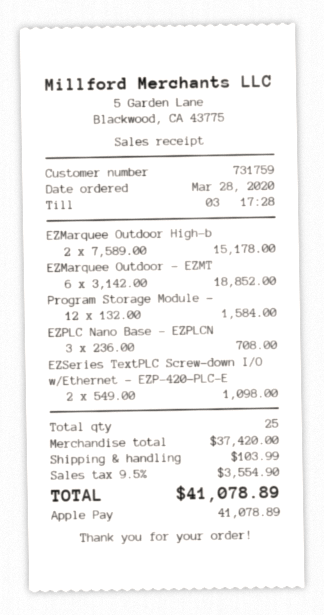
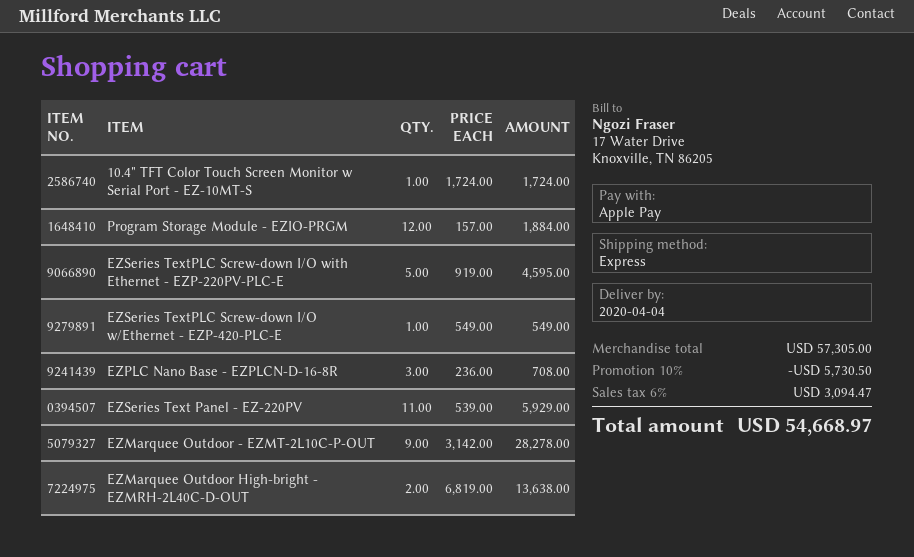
EZMarquee Outdoor High-b: 2 x 7589.00 = 15178.00 -> 2 x 6819.00 = 13638.00
EZMarquee Outdoor - EZMT: 6 x 3142.00 = 18852.00 -> 9 x 3142.00 = 28278.00
Program Storage Module -: 12 x 132.00 = 1584.00 -> 12 x 157.00 = 1884.00
EZSeries TextPLC Screw-down I/O w/Ethernet - EZP-420-PLC-E: 2 x 549.00 = 1098.00 -> 1 x 549.00 = 549.00
10.4" TFT Color Touch Screen Monitor w Serial Port - EZ-10MT-S: none -> 1 x 1724.00 = 1724.00
EZSeries TextPLC Screw-down I/O with Ethernet - EZP-220PV-PLC-E: none -> 5 x 919.00 = 4595.00
EZSeries Text Panel - EZ-220PV: none -> 11 x 539.00 = 5929.00
subtotal: 37420.00 -> 57305.00
discount: none -> 10% = 5730.50
shipping: 103.99 -> none
tax: 9.5% = 3554.90 -> 6% = 3094.47
total: 41078.89 -> 54668.97

